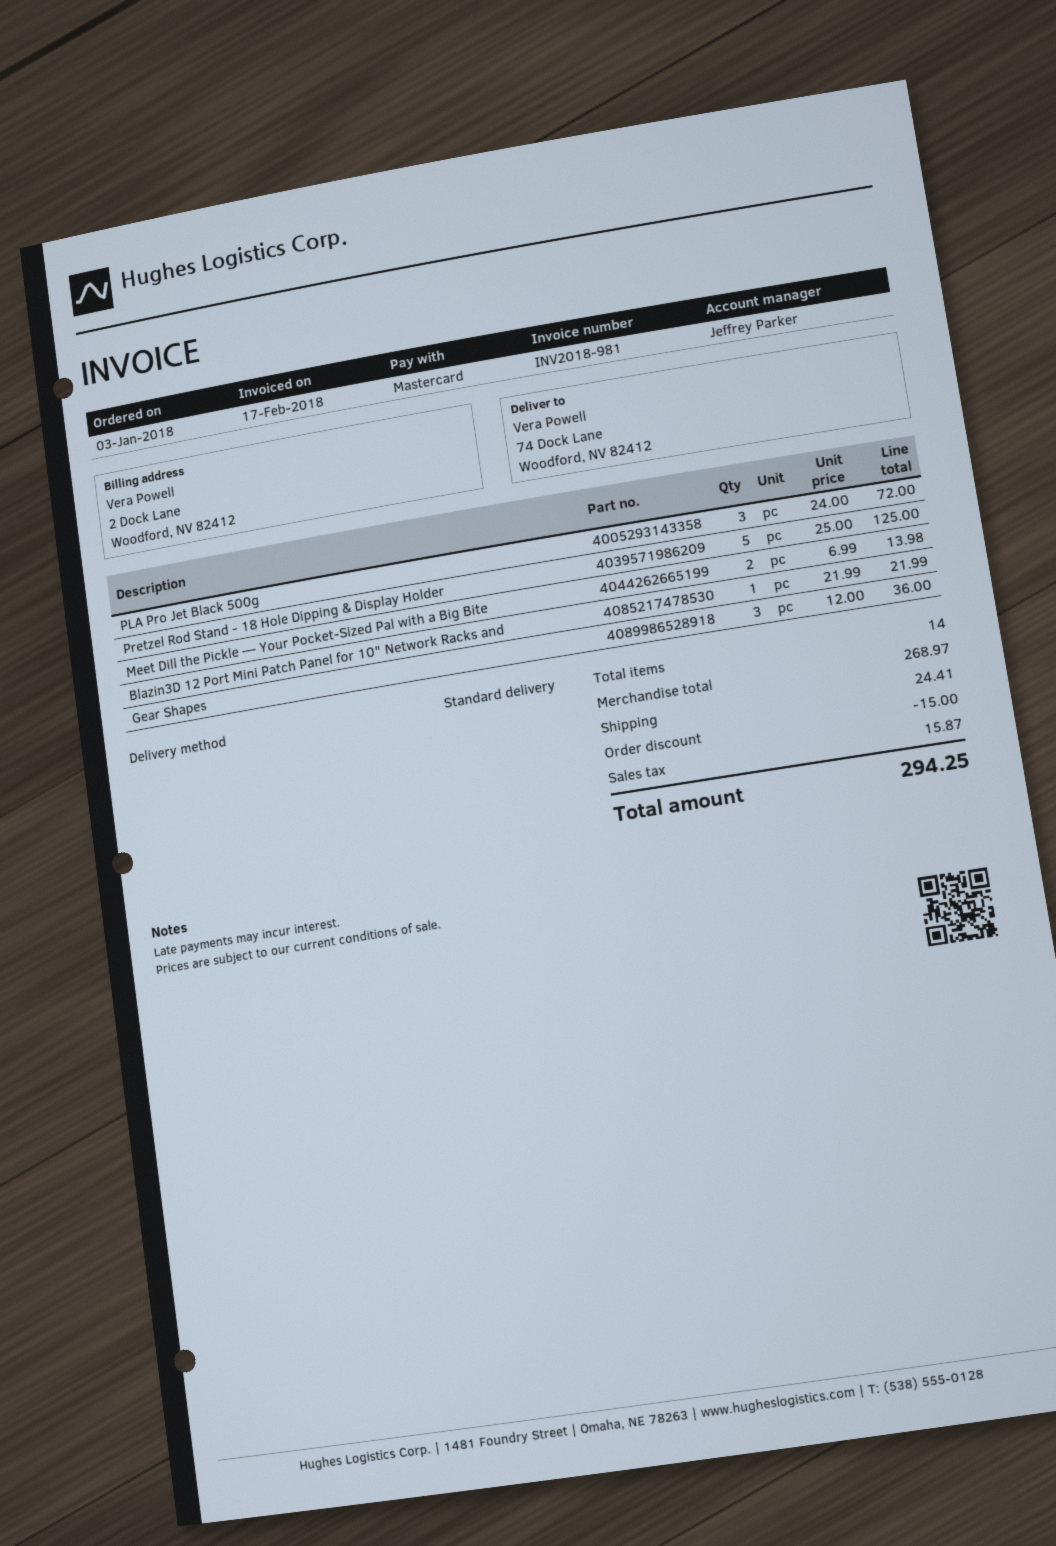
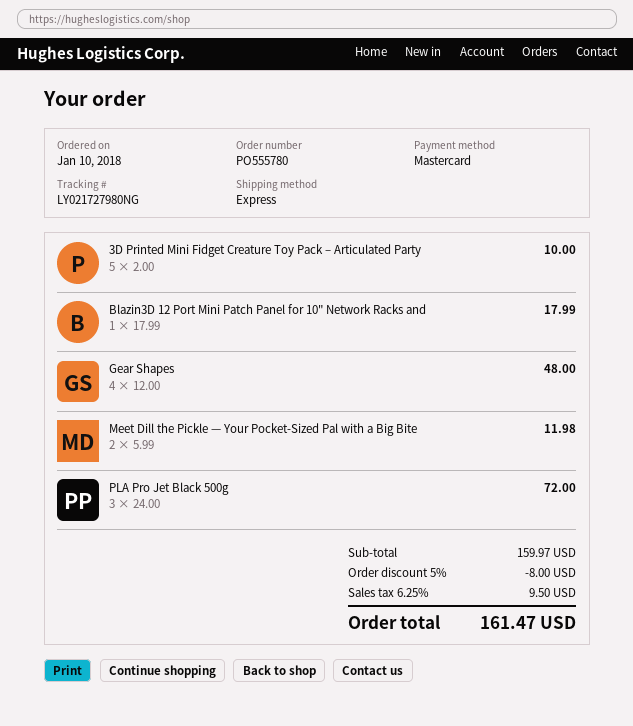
order date: 2018-01-03 -> 2018-01-10
shipping method: standard -> express
Pretzel Rod Stand - 18 Hole Dipping & Display Holder: 5 x 25.00 = 125.00 -> none
Meet Dill the Pickle — Your Pocket-Sized Pal with a Big Bite: 2 x 6.99 = 13.98 -> 2 x 5.99 = 11.98
Blazin3D 12 Port Mini Patch Panel for 10" Network Racks and: 1 x 21.99 = 21.99 -> 1 x 17.99 = 17.99
Gear Shapes: 3 x 12.00 = 36.00 -> 4 x 12.00 = 48.00
3D Printed Mini Fidget Creature Toy Pack – Articulated Party: none -> 5 x 2.00 = 10.00
subtotal: 268.97 -> 159.97
discount: 15.00 -> 8.00
shipping: 24.41 -> none
tax: 15.87 -> 9.50
total: 294.25 -> 161.47

